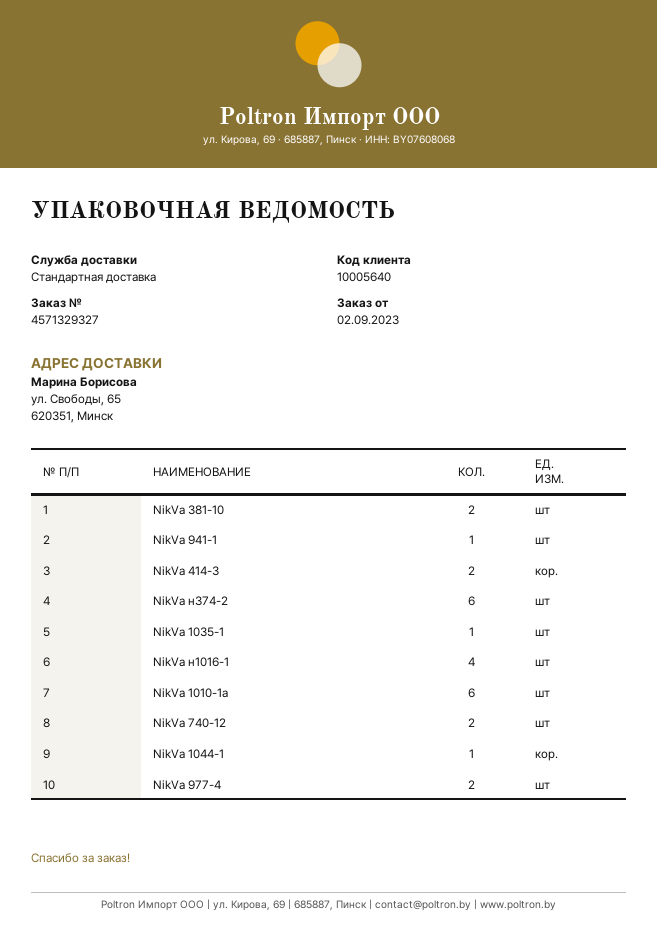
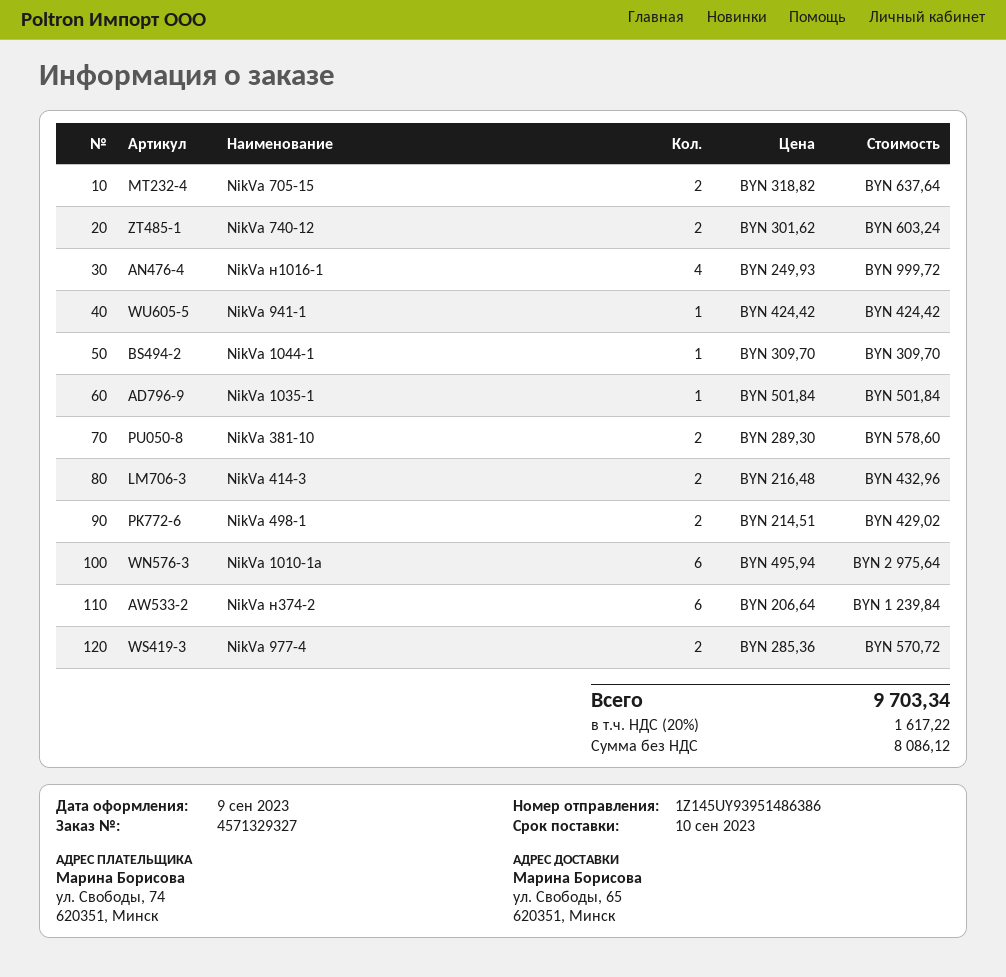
order date: 2023-09-02 -> 2023-09-09
NikVa 705-15: none -> 2
NikVa 498-1: none -> 2

